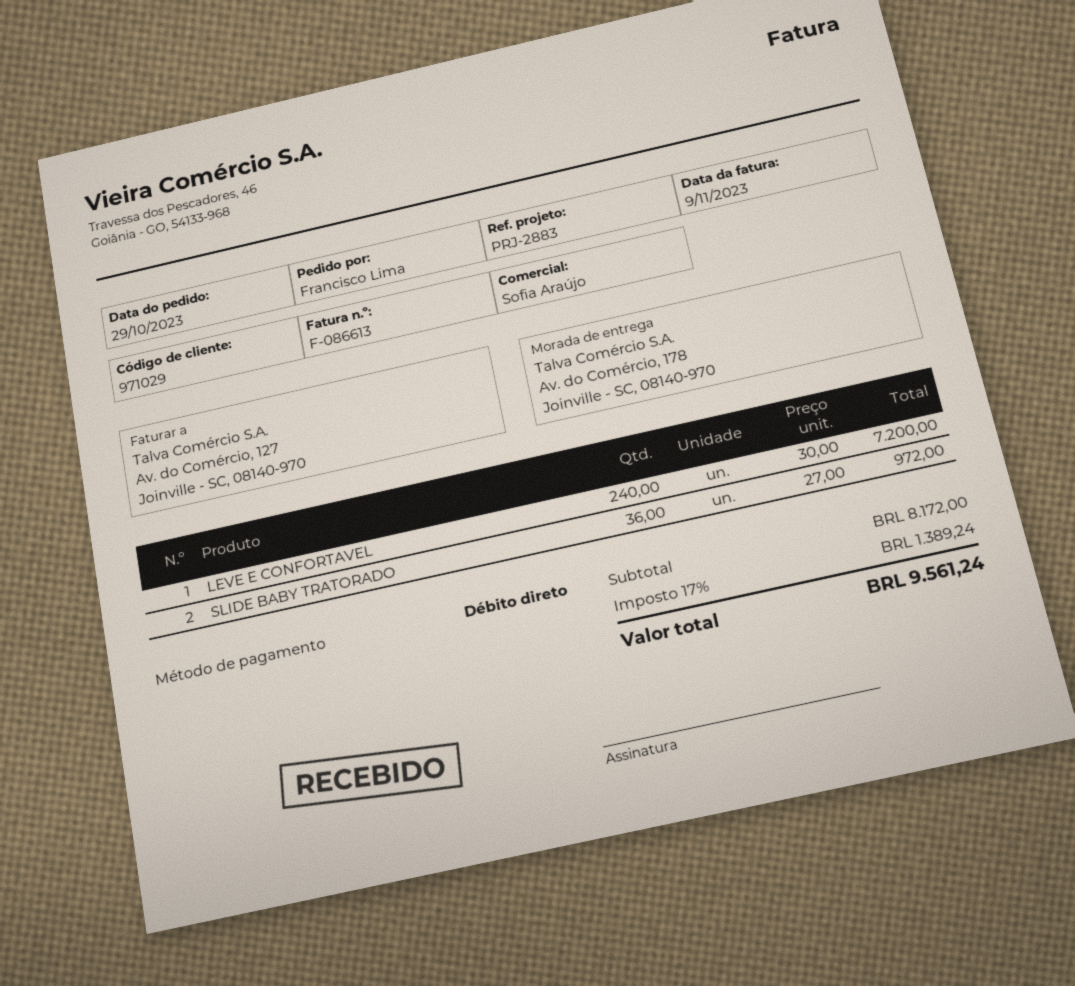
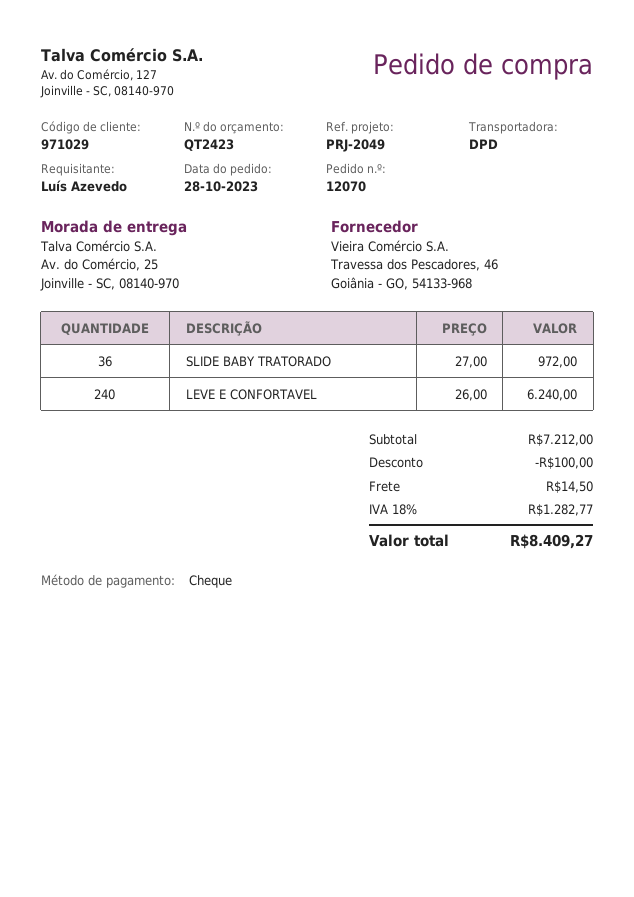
order date: 2023-10-29 -> 2023-10-28
reference: PRJ-2883 -> PRJ-2049
ordered by: Francisco Lima -> Luís Azevedo
payment method: direct debit -> cheque
ship to: Av. do Comércio, 178, Joinville - SC, 08140-970 -> Av. do Comércio, 25, Joinville - SC, 08140-970
LEVE E CONFORTAVEL: 240 x 30.00 = 7200.00 -> 240 x 26.00 = 6240.00
subtotal: 8172.00 -> 7212.00
discount: none -> 100.00
shipping: none -> 14.50
tax: 17% = 1389.24 -> 18% = 1282.77
total: 9561.24 -> 8409.27

